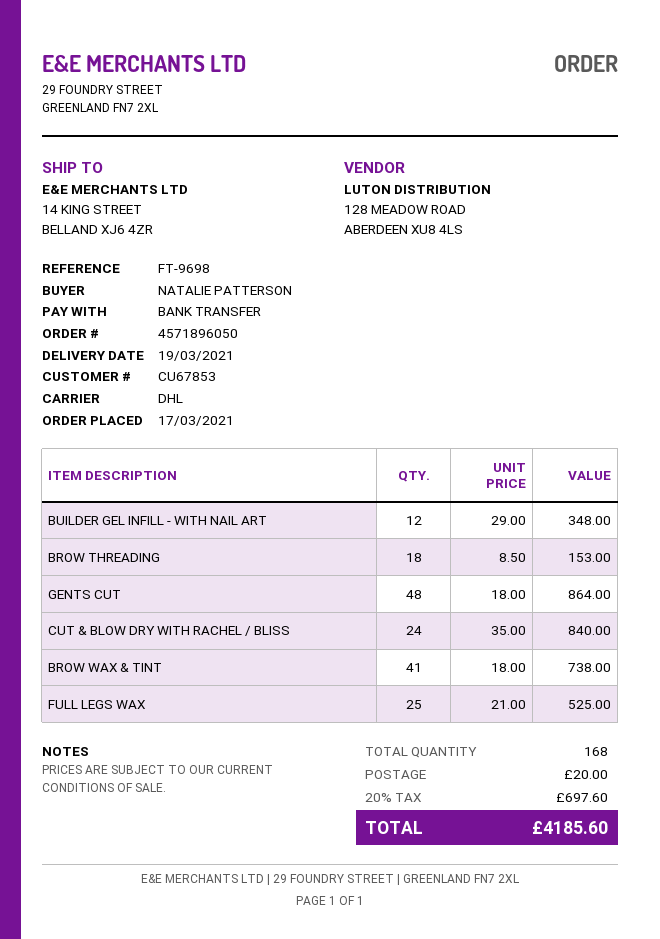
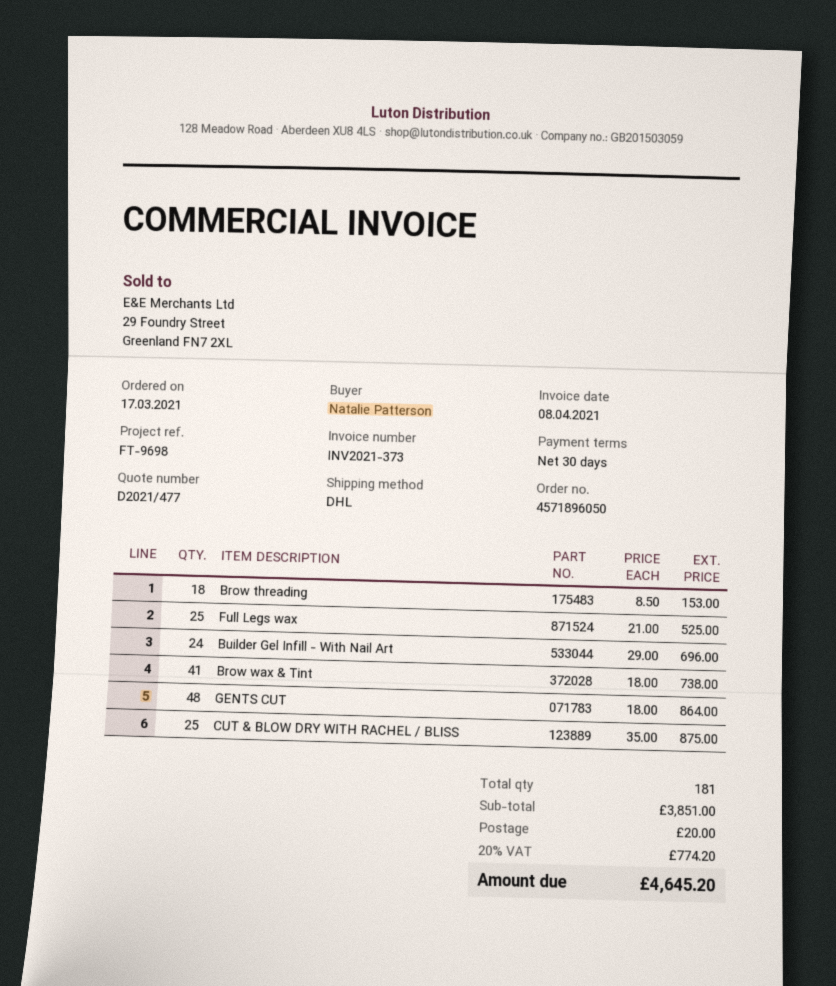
BUILDER GEL INFILL - WITH NAIL ART: 12 x 29.00 = 348.00 -> 24 x 29.00 = 696.00
CUT & BLOW DRY WITH RACHEL / BLISS: 24 x 35.00 = 840.00 -> 25 x 35.00 = 875.00
total quantity: 168 -> 181
tax: 20% = 697.60 -> 20% = 774.20
total: 4185.60 -> 4645.20

